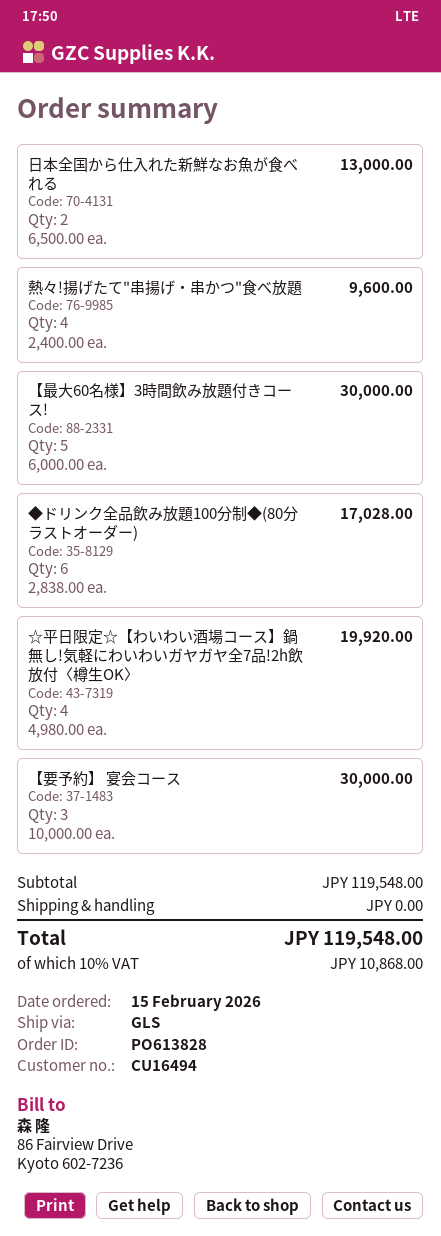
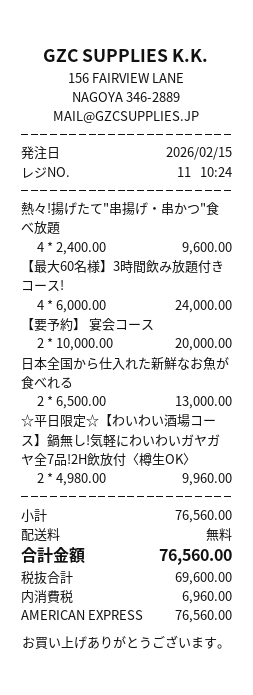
【最大60名様】3時間飲み放題付きコース!: 5 x 6000.00 = 30000.00 -> 4 x 6000.00 = 24000.00
◆ドリンク全品飲み放題100分制◆(80分ラストオーダー): 6 x 2838.00 = 17028.00 -> none
☆平日限定☆【わいわい酒場コース】鍋無し!気軽にわいわいガヤガヤ全7品!2h飲放付〈樽生OK〉: 4 x 4980.00 = 19920.00 -> 2 x 4980.00 = 9960.00
【要予約】 宴会コース: 3 x 10000.00 = 30000.00 -> 2 x 10000.00 = 20000.00
subtotal: 119548.00 -> 76560.00
tax: 10868.00 -> 6960.00
total: 119548.00 -> 76560.00

